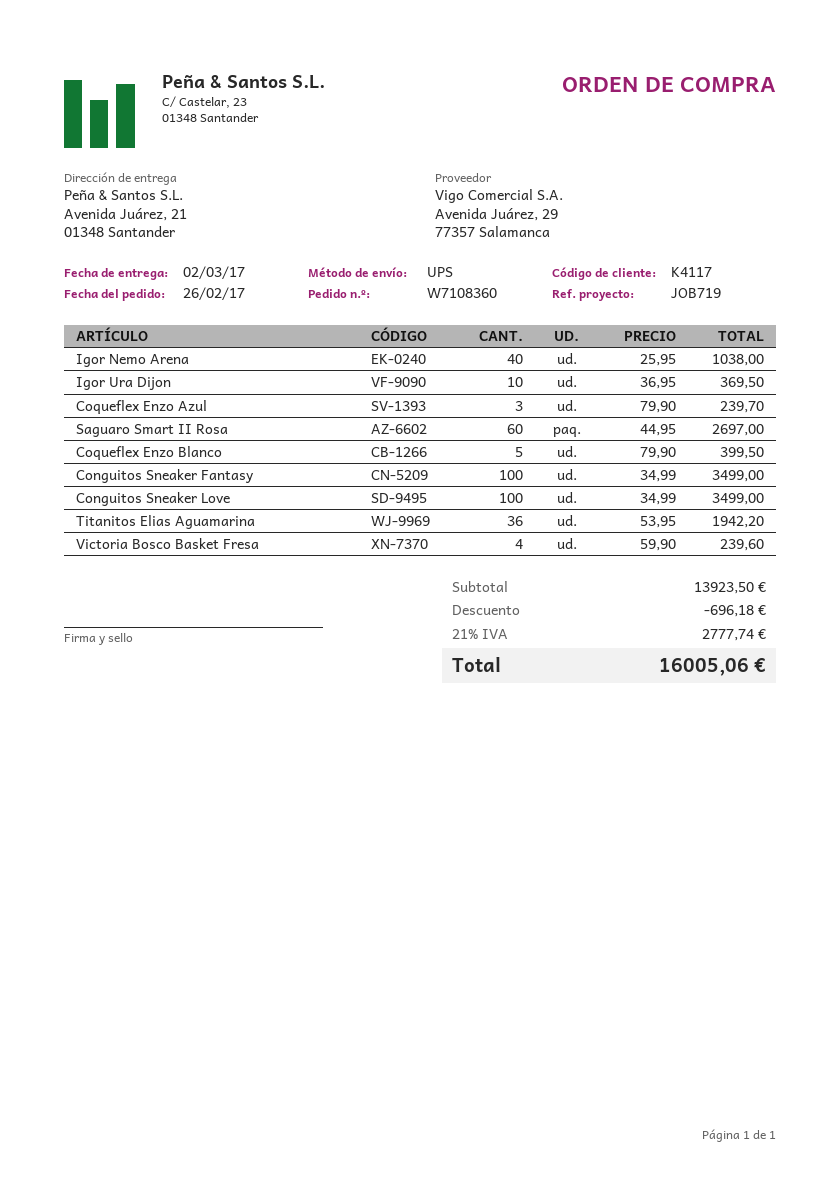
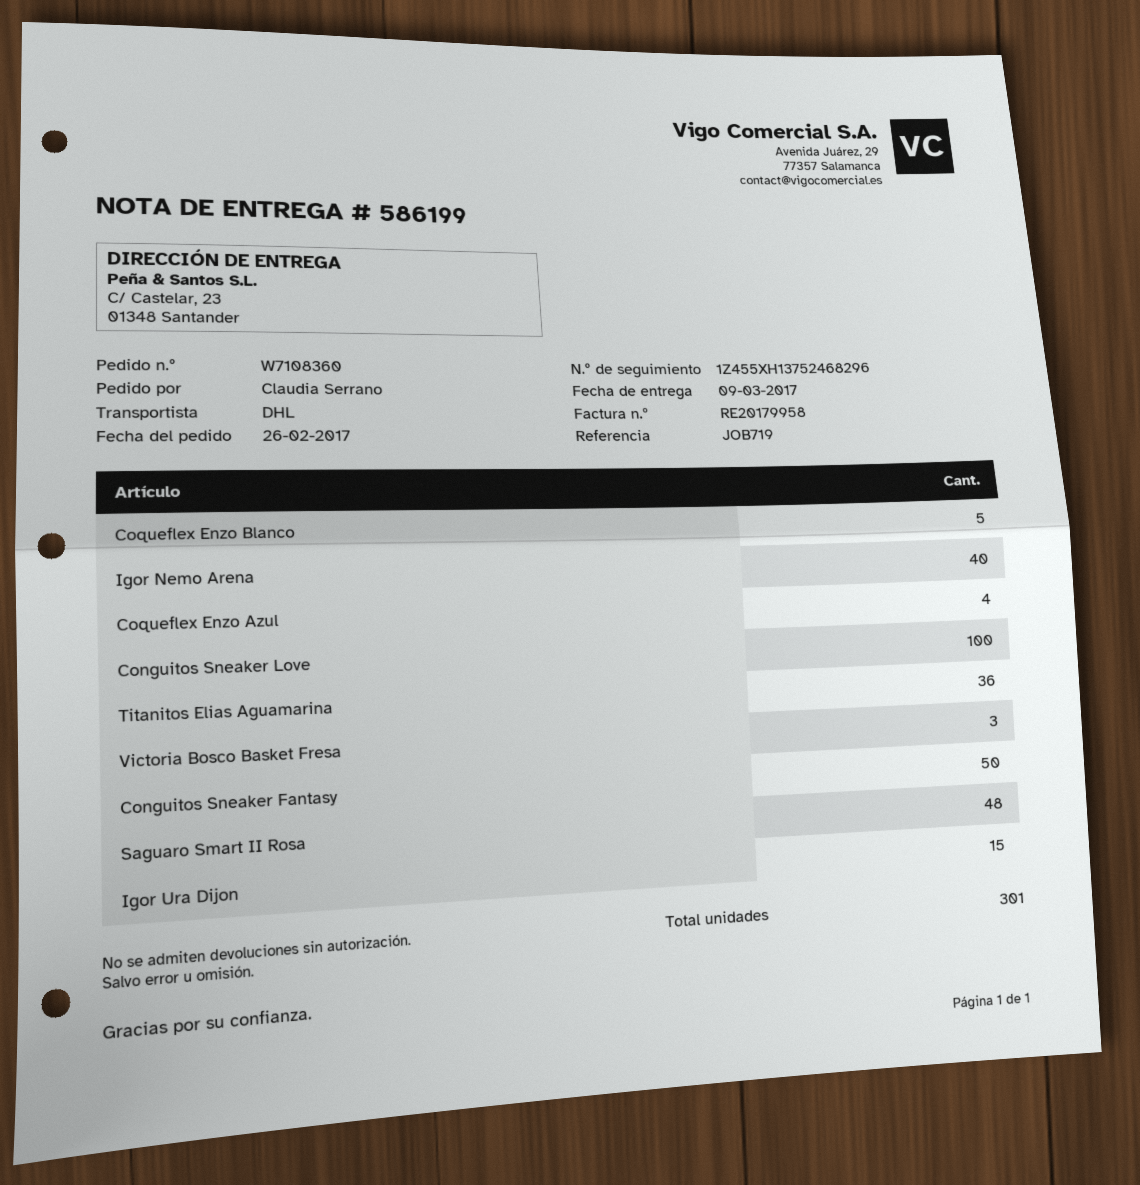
delivery date: 2017-03-02 -> 2017-03-09
shipping method: UPS -> DHL
ship to: Avenida Juárez, 21, 01348 Santander -> C/ Castelar, 23, 01348 Santander
Igor Ura Dijon: 10 -> 15
Coqueflex Enzo Azul: 3 -> 4
Saguaro Smart II Rosa: 60 -> 48
Conguitos Sneaker Fantasy: 100 -> 50
Victoria Bosco Basket Fresa: 4 -> 3

